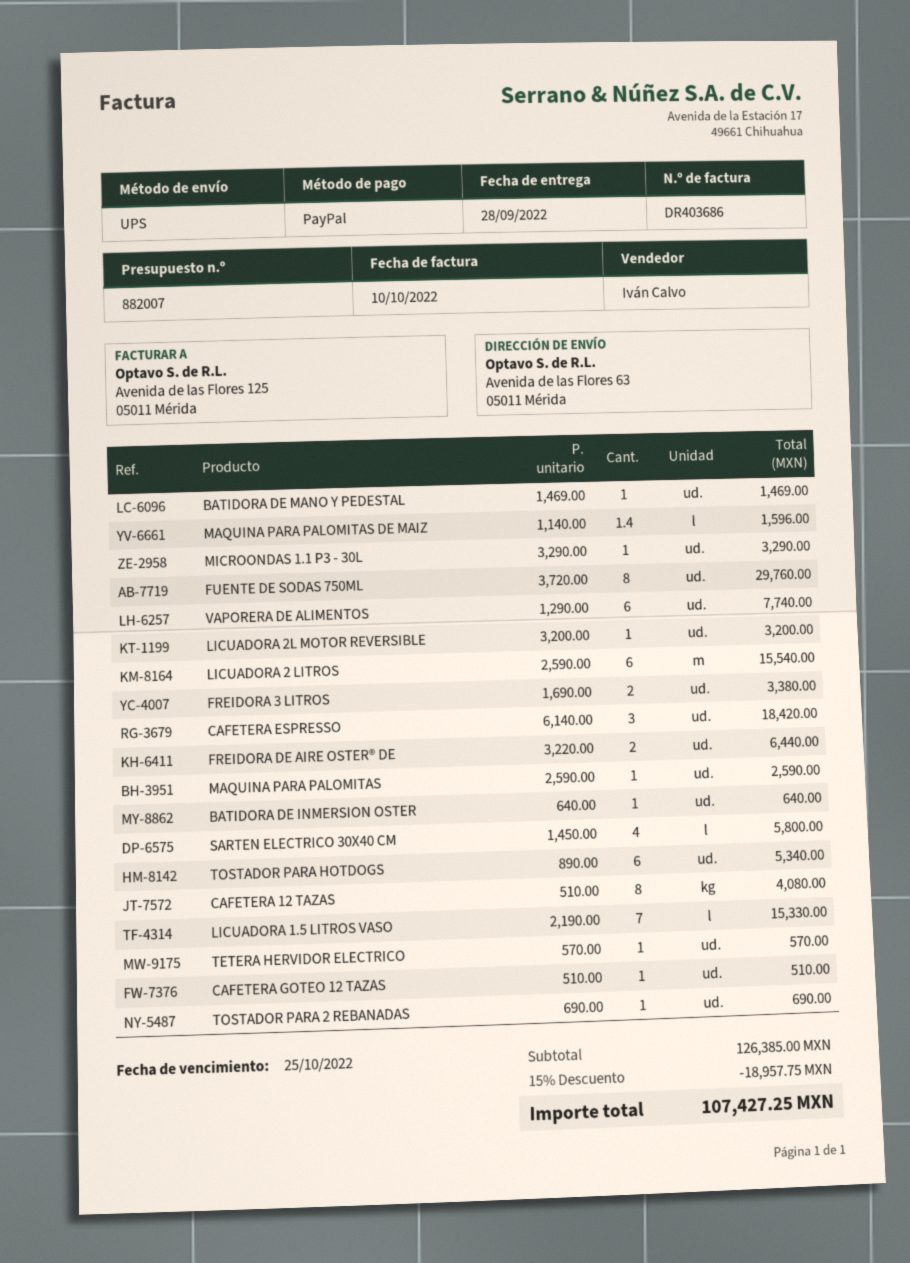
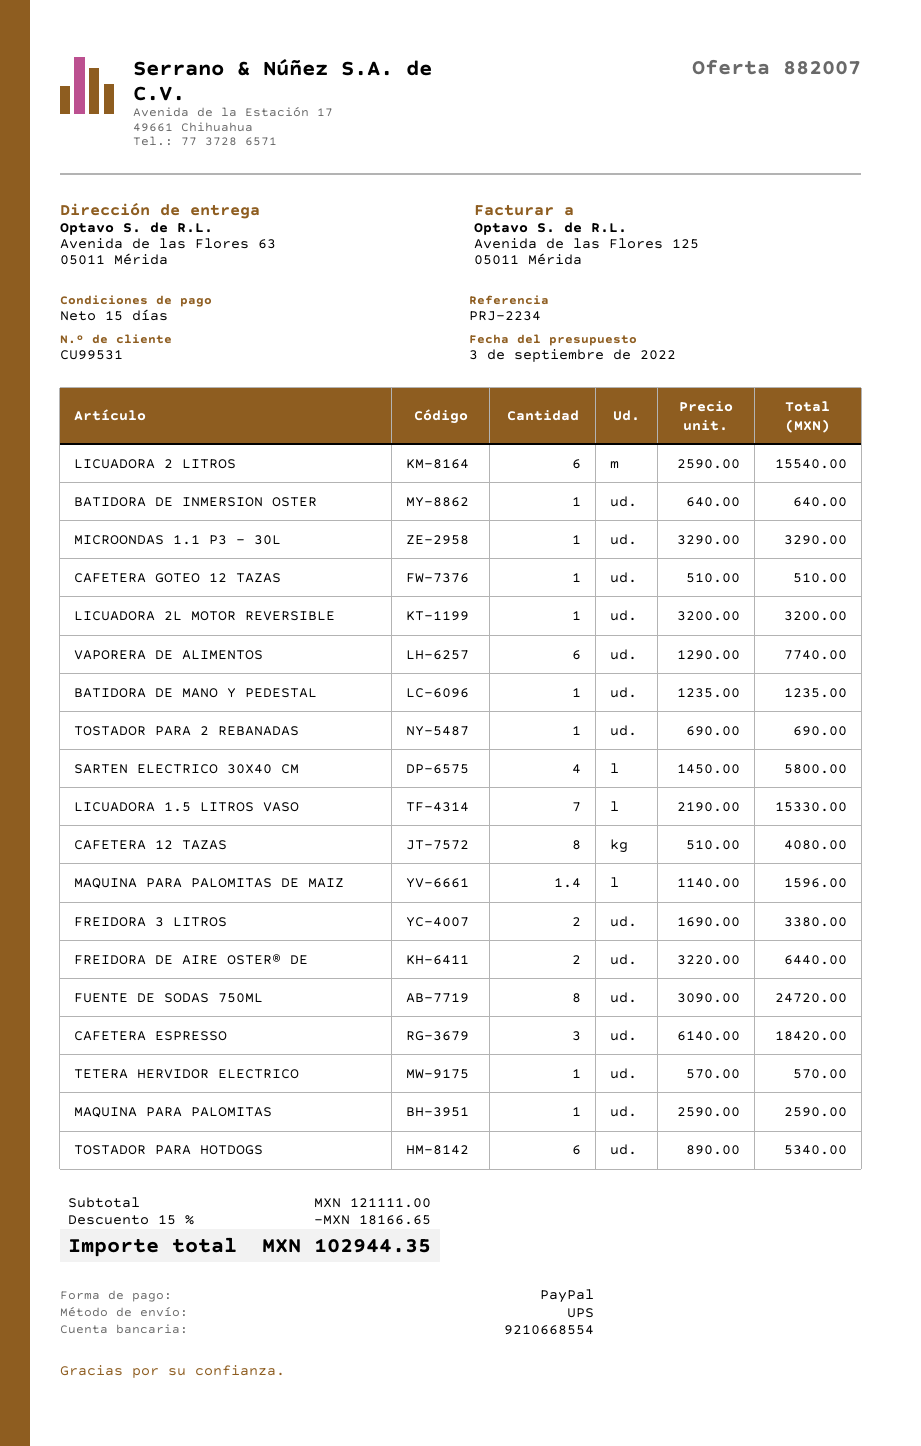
BATIDORA DE MANO Y PEDESTAL: 1 x 1469.00 = 1469.00 -> 1 x 1235.00 = 1235.00
FUENTE DE SODAS 750ML: 8 x 3720.00 = 29760.00 -> 8 x 3090.00 = 24720.00
subtotal: 126385.00 -> 121111.00
discount: 15% = 18957.75 -> 15% = 18166.65
total: 107427.25 -> 102944.35

